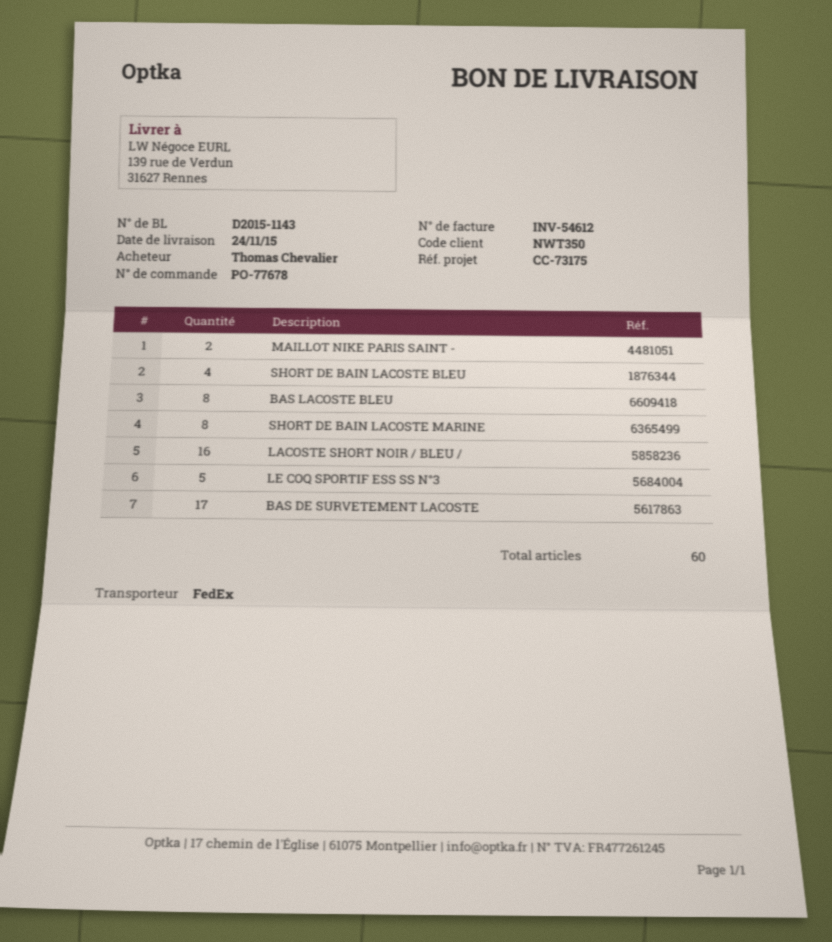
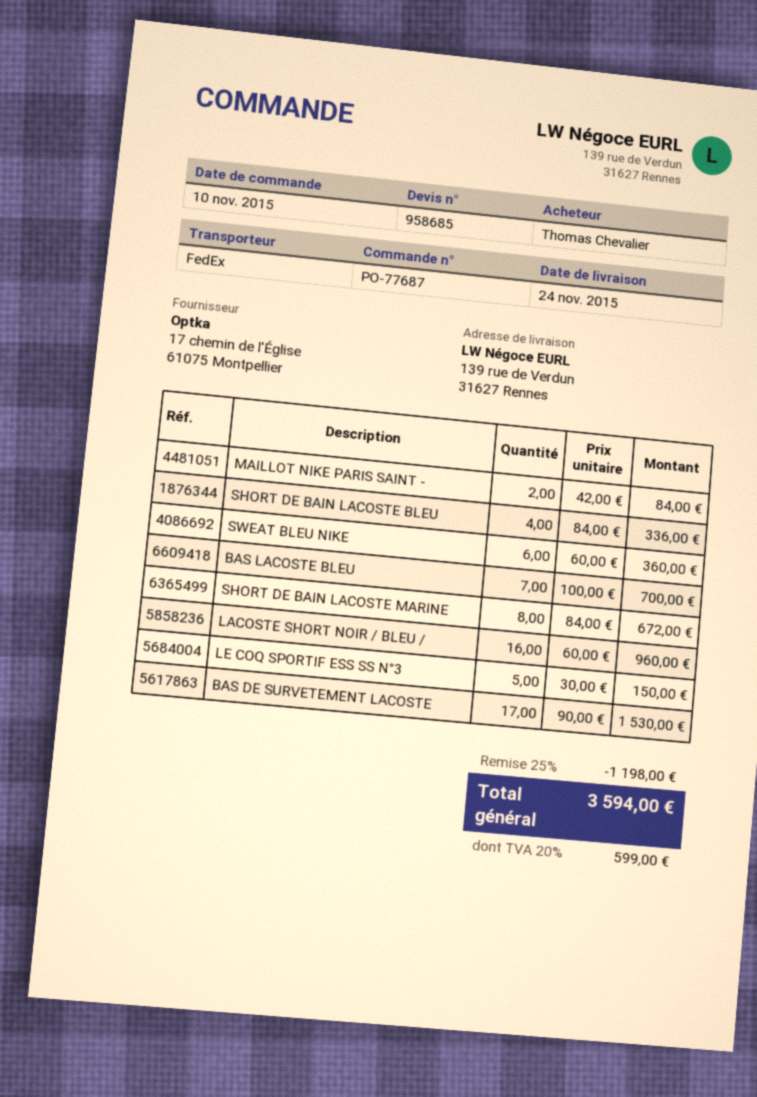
order number: PO-77678 -> PO-77687
BAS LACOSTE BLEU: 8 -> 7
SWEAT BLEU NIKE: none -> 6

